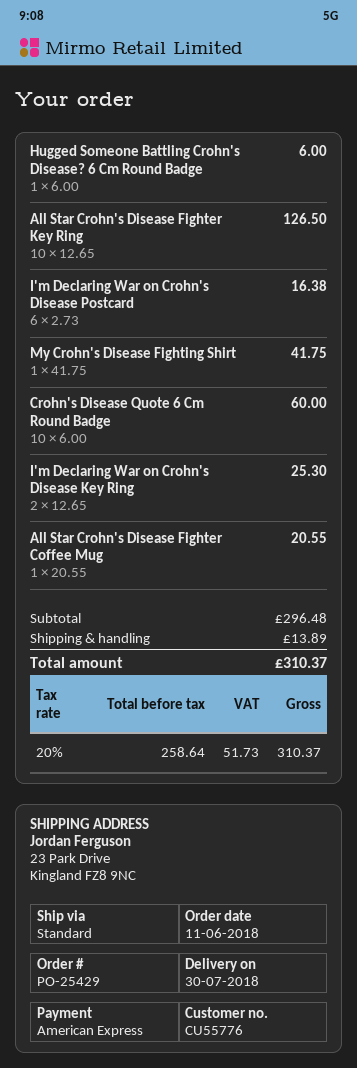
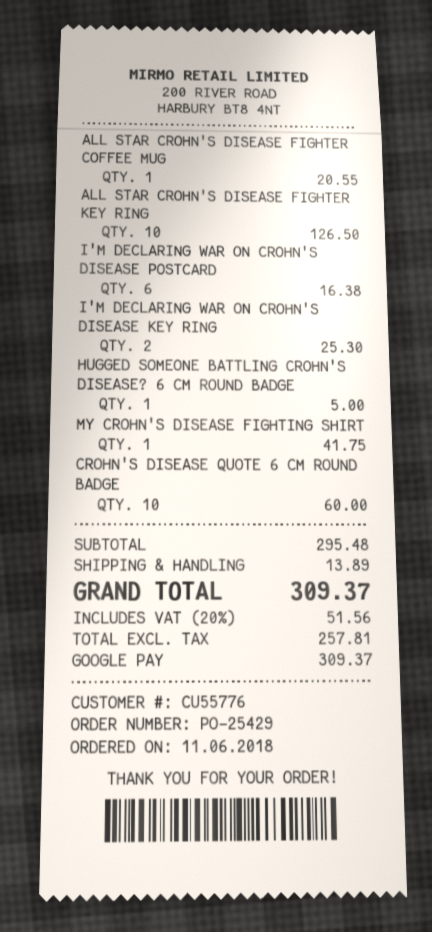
payment method: American Express -> Google Pay
Hugged Someone Battling Crohn's Disease? 6 Cm Round Badge: 1 for 6.00 -> 1 for 5.00
subtotal: 296.48 -> 295.48
net: 258.64 -> 257.81
tax: 20% = 51.73 -> 20% = 51.56
total: 310.37 -> 309.37

